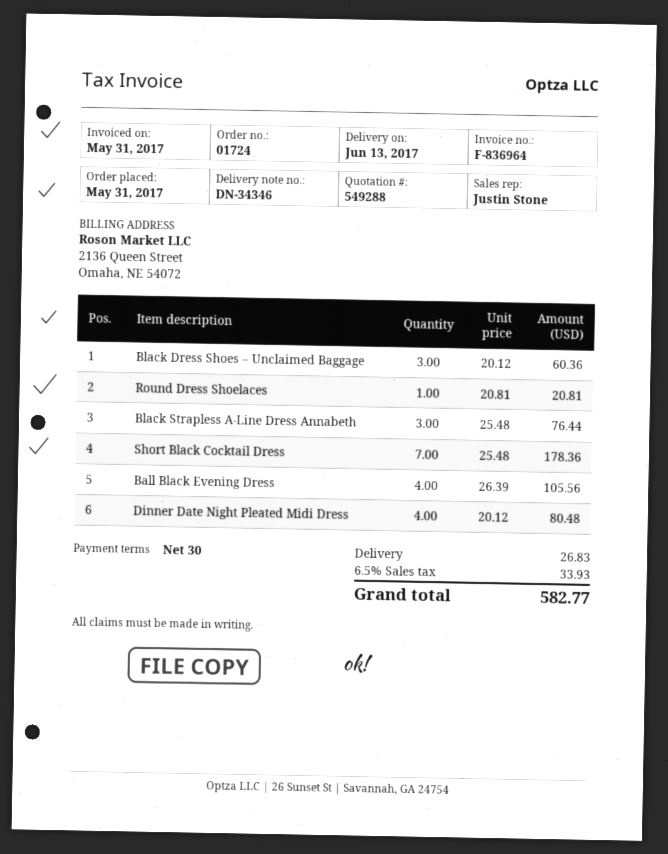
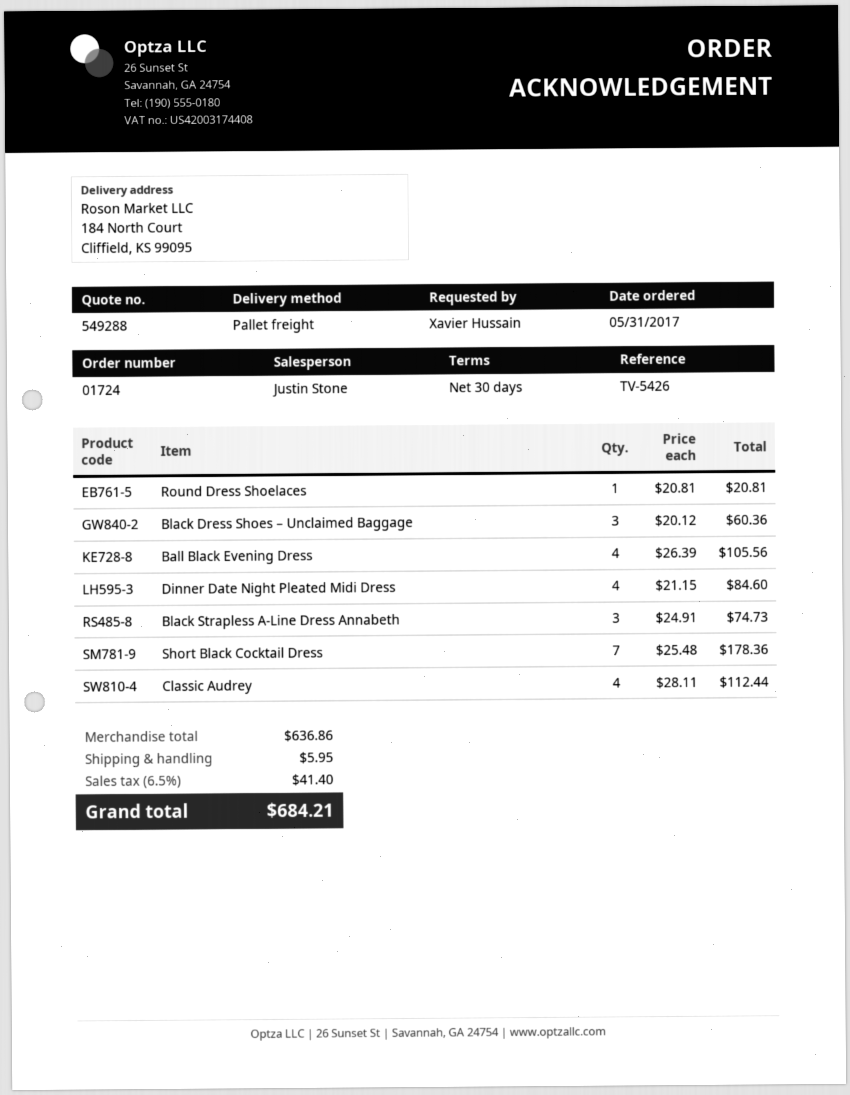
Black Strapless A-Line Dress Annabeth: 3 x 25.48 = 76.44 -> 3 x 24.91 = 74.73
Dinner Date Night Pleated Midi Dress: 4 x 20.12 = 80.48 -> 4 x 21.15 = 84.60
Classic Audrey: none -> 4 x 28.11 = 112.44
shipping: 26.83 -> 5.95
tax: 6.5% = 33.93 -> 6.5% = 41.40
total: 582.77 -> 684.21

